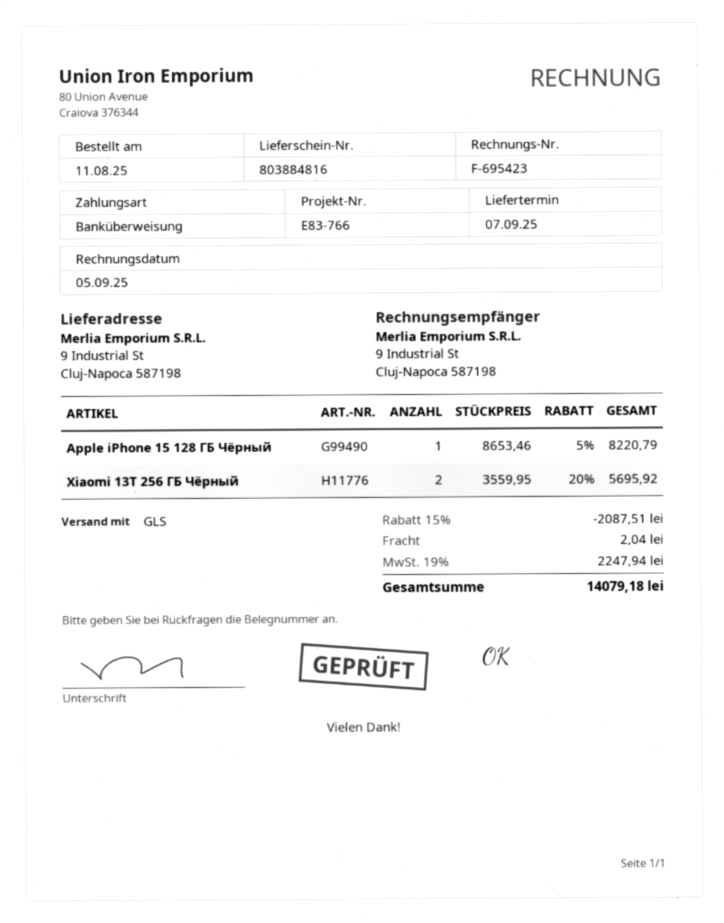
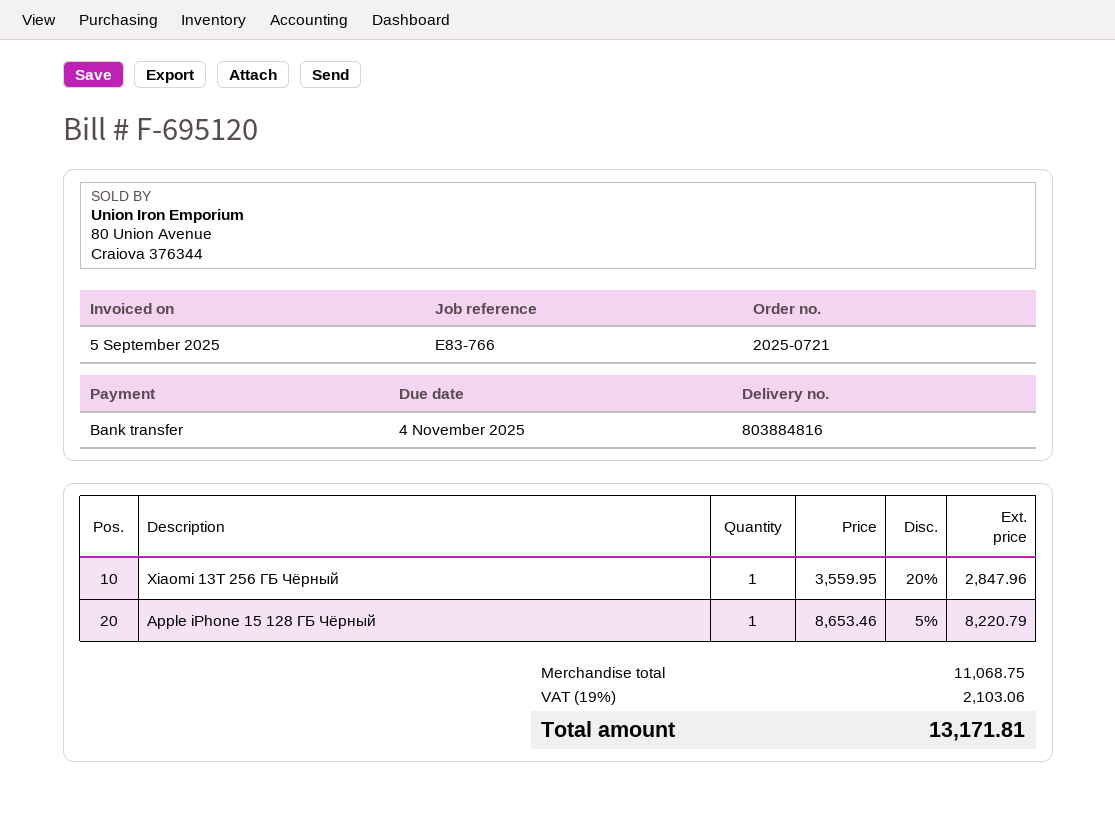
invoice number: F-695423 -> F-695120
Xiaomi 13T 256 ГБ Чёрный: 2 x 3559.95 - 20% = 5695.92 -> 1 x 3559.95 - 20% = 2847.96
discount: 15% = 2087.51 -> none
shipping: 2.04 -> none
tax: 19% = 2247.94 -> 19% = 2103.06
total: 14079.18 -> 13171.81

